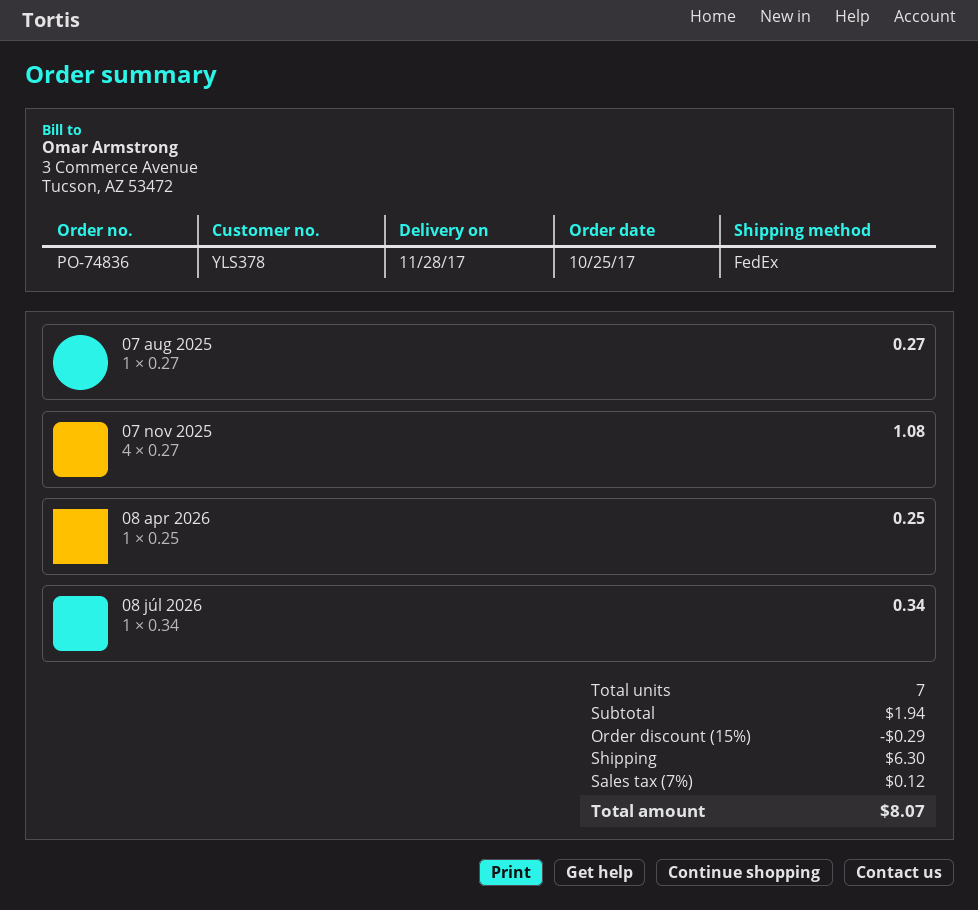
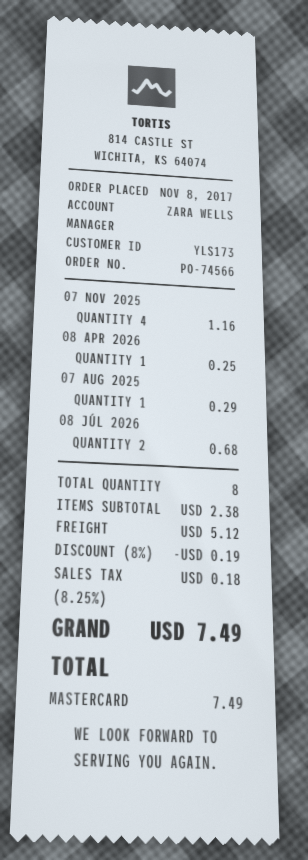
order number: PO-74836 -> PO-74566
order date: 2017-10-25 -> 2017-11-08
customer number: YLS378 -> YLS173
07 aug 2025: 1 for 0.27 -> 1 for 0.29
07 nov 2025: 4 for 1.08 -> 4 for 1.16
08 júl 2026: 1 for 0.34 -> 2 for 0.68
total quantity: 7 -> 8
subtotal: 1.94 -> 2.38
discount: 15% = 0.29 -> 8% = 0.19
shipping: 6.30 -> 5.12
tax: 7% = 0.12 -> 8.25% = 0.18
total: 8.07 -> 7.49

